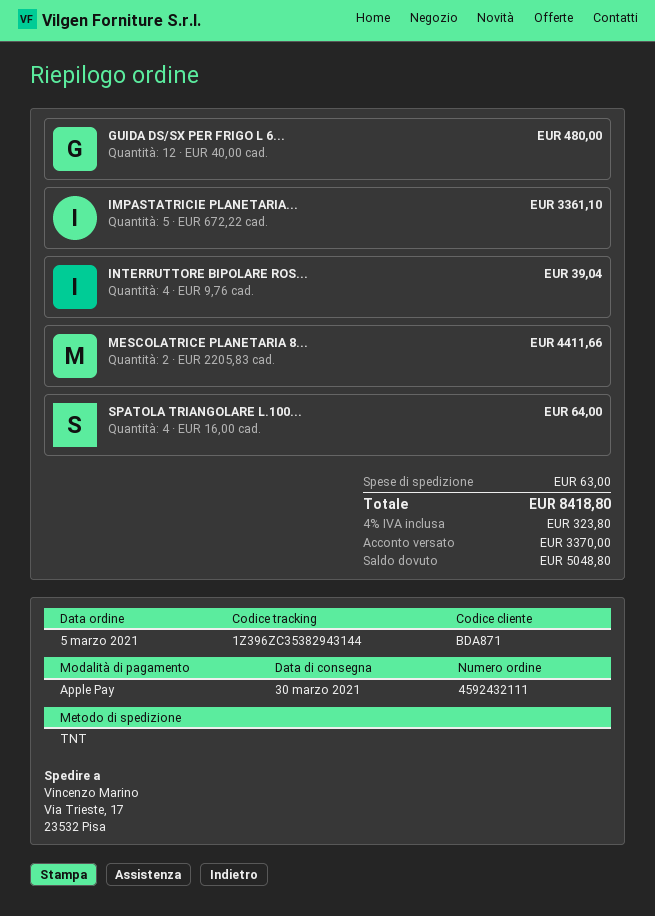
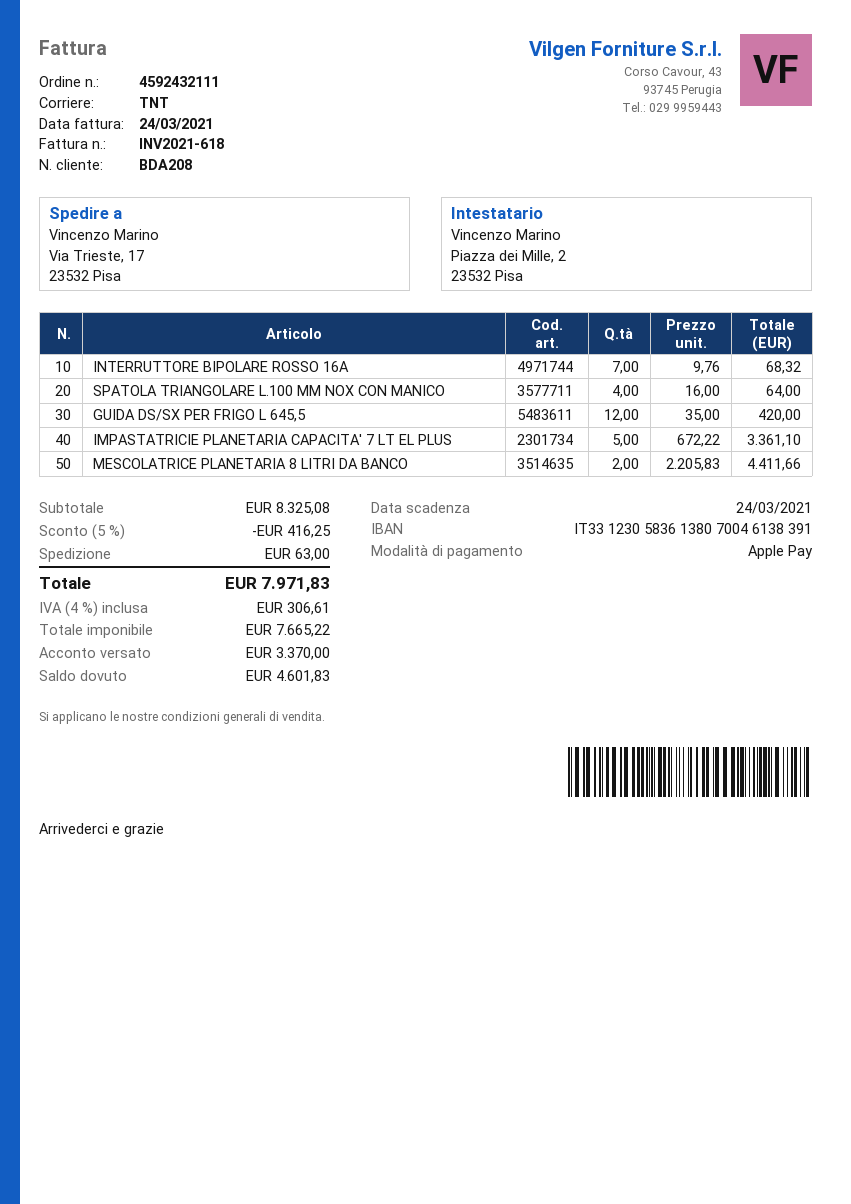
customer number: BDA871 -> BDA208
GUIDA DS/SX PER FRIGO L 6...: 12 x 40.00 = 480.00 -> 12 x 35.00 = 420.00
INTERRUTTORE BIPOLARE ROS...: 4 x 9.76 = 39.04 -> 7 x 9.76 = 68.32
discount: none -> 5% = 416.25
tax: 4% = 323.80 -> 4% = 306.61
total: 8418.80 -> 7971.83
balance: 5048.80 -> 4601.83

